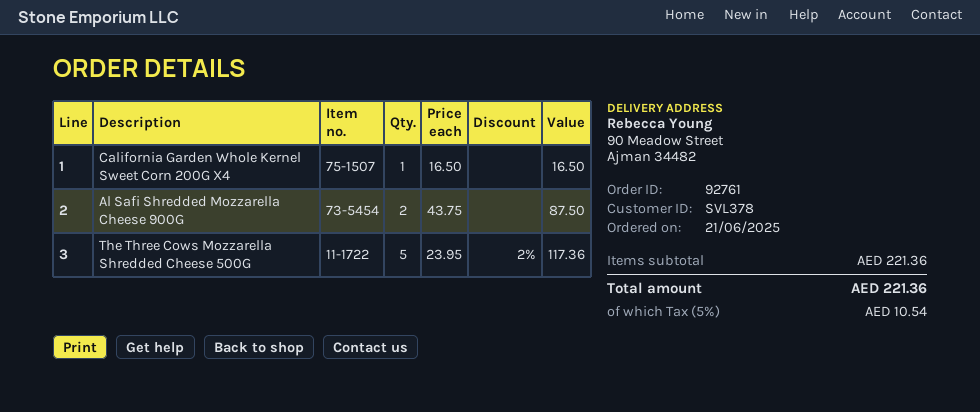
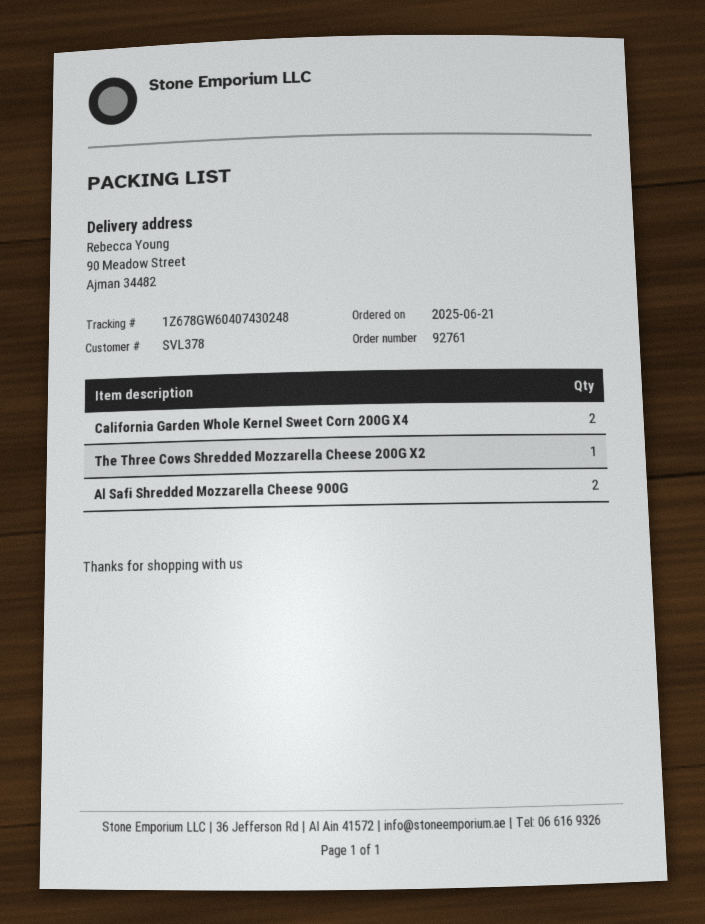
California Garden Whole Kernel Sweet Corn 200G X4: 1 -> 2
The Three Cows Mozzarella Shredded Cheese 500G: 5 -> none
The Three Cows Shredded Mozzarella Cheese 200G X2: none -> 1

